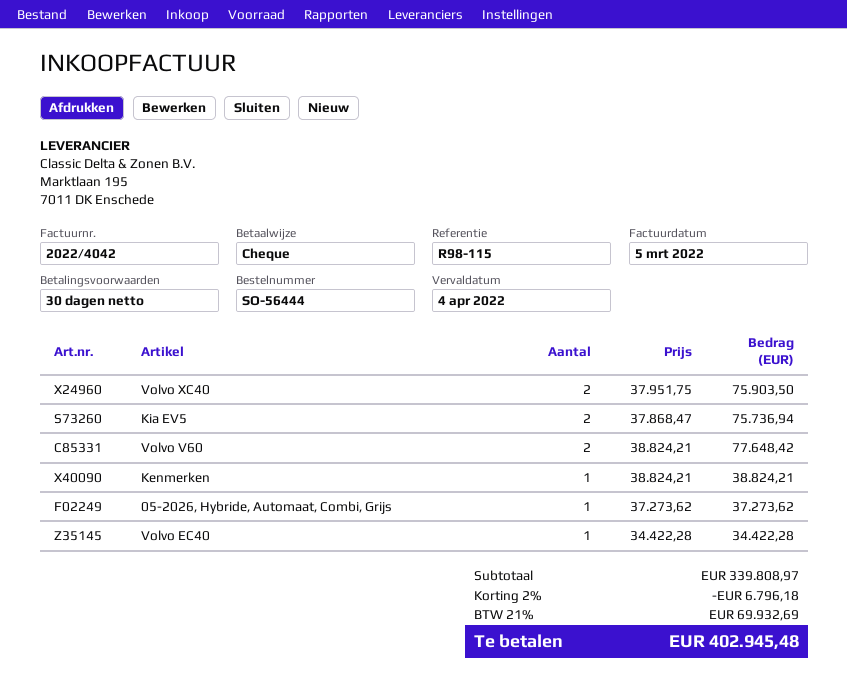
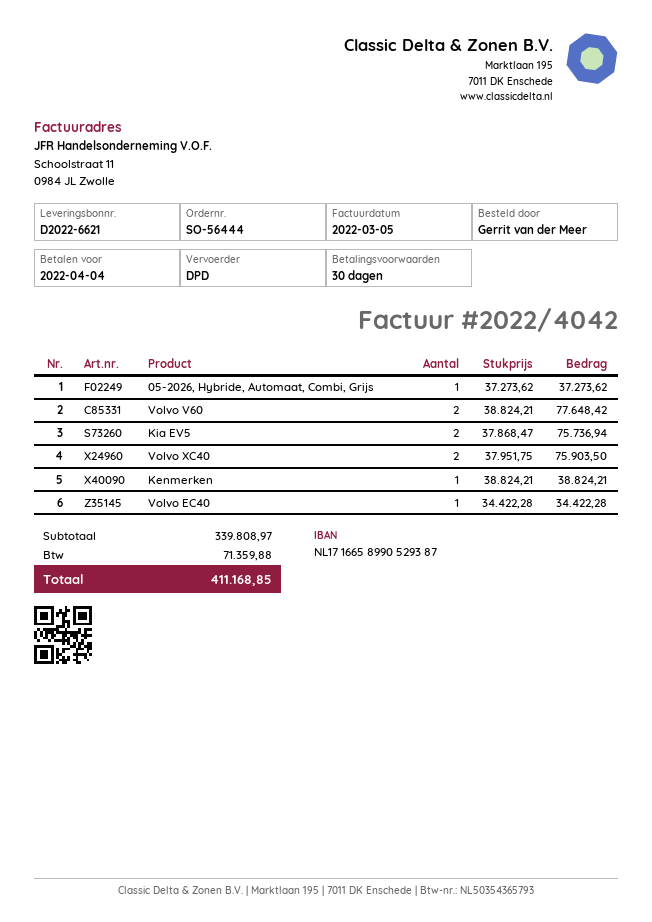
discount: 2% = 6796.18 -> none
tax: 69932.69 -> 71359.88
total: 402945.48 -> 411168.85

